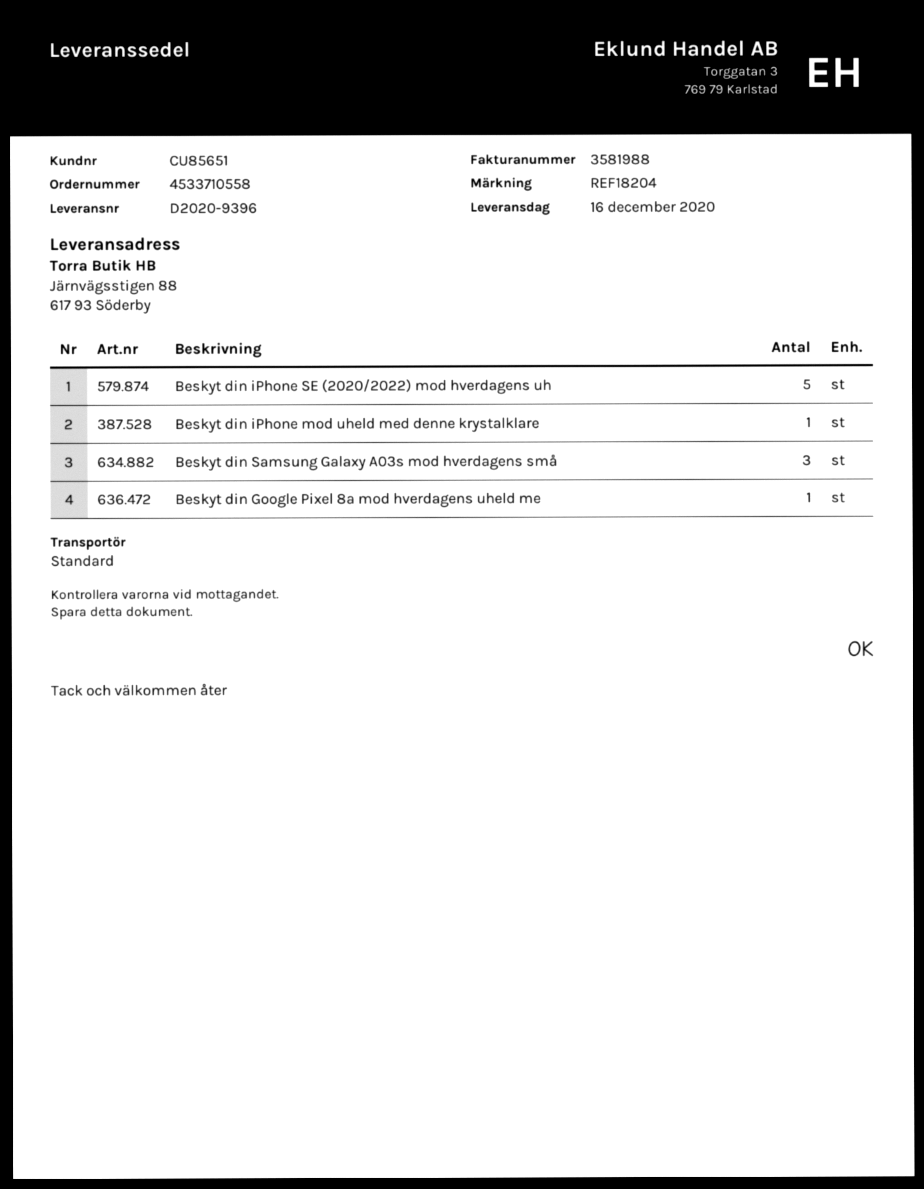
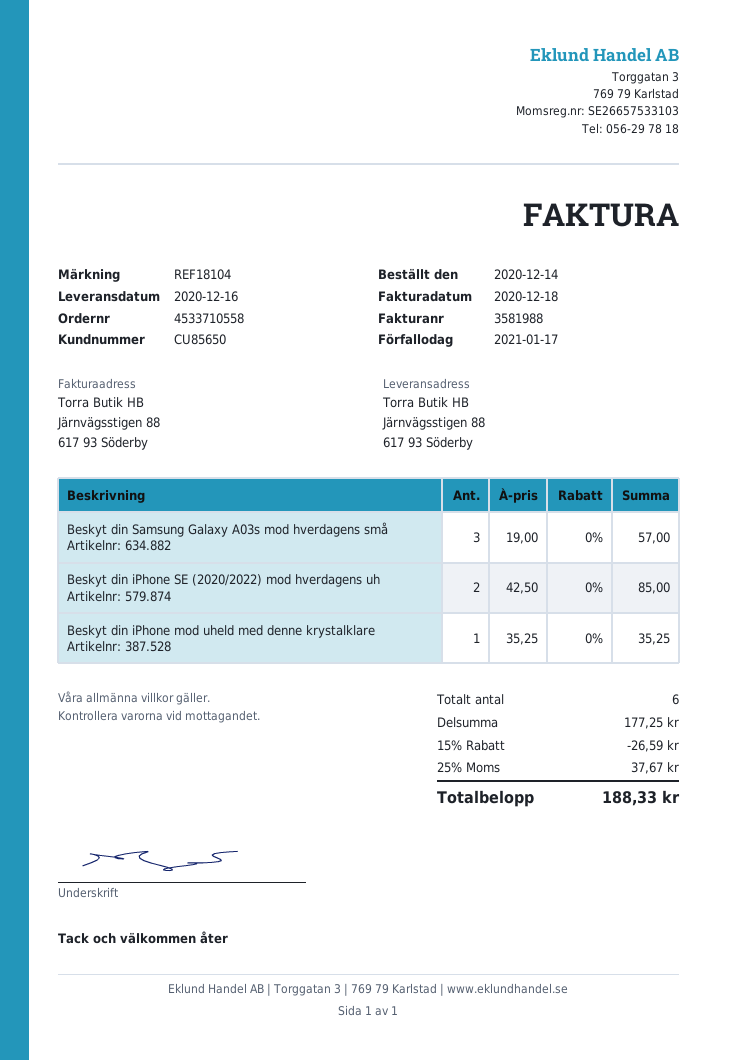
customer number: CU85651 -> CU85650
reference: REF18204 -> REF18104
Beskyt din iPhone SE (2020/2022) mod hverdagens uh: 5 -> 2
Beskyt din Google Pixel 8a mod hverdagens uheld me: 1 -> none

